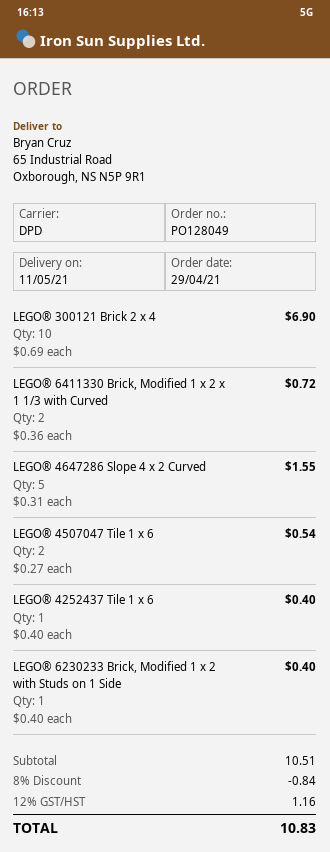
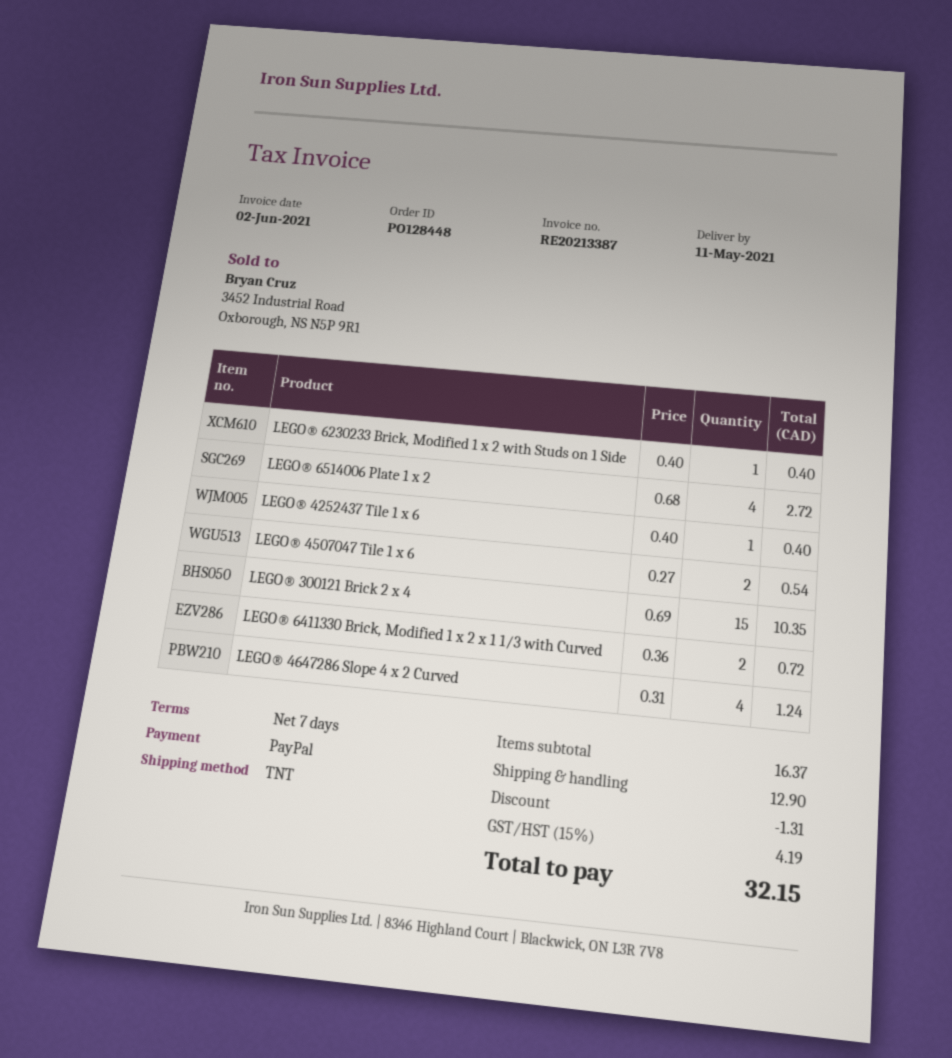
order number: PO128049 -> PO128448
shipping method: DPD -> TNT
LEGO® 300121 Brick 2 x 4: 10 x 0.69 = 6.90 -> 15 x 0.69 = 10.35
LEGO® 4647286 Slope 4 x 2 Curved: 5 x 0.31 = 1.55 -> 4 x 0.31 = 1.24
LEGO® 6514006 Plate 1 x 2: none -> 4 x 0.68 = 2.72
subtotal: 10.51 -> 16.37
discount: 0.84 -> 1.31
shipping: none -> 12.90
tax: 12% = 1.16 -> 15% = 4.19
total: 10.83 -> 32.15

